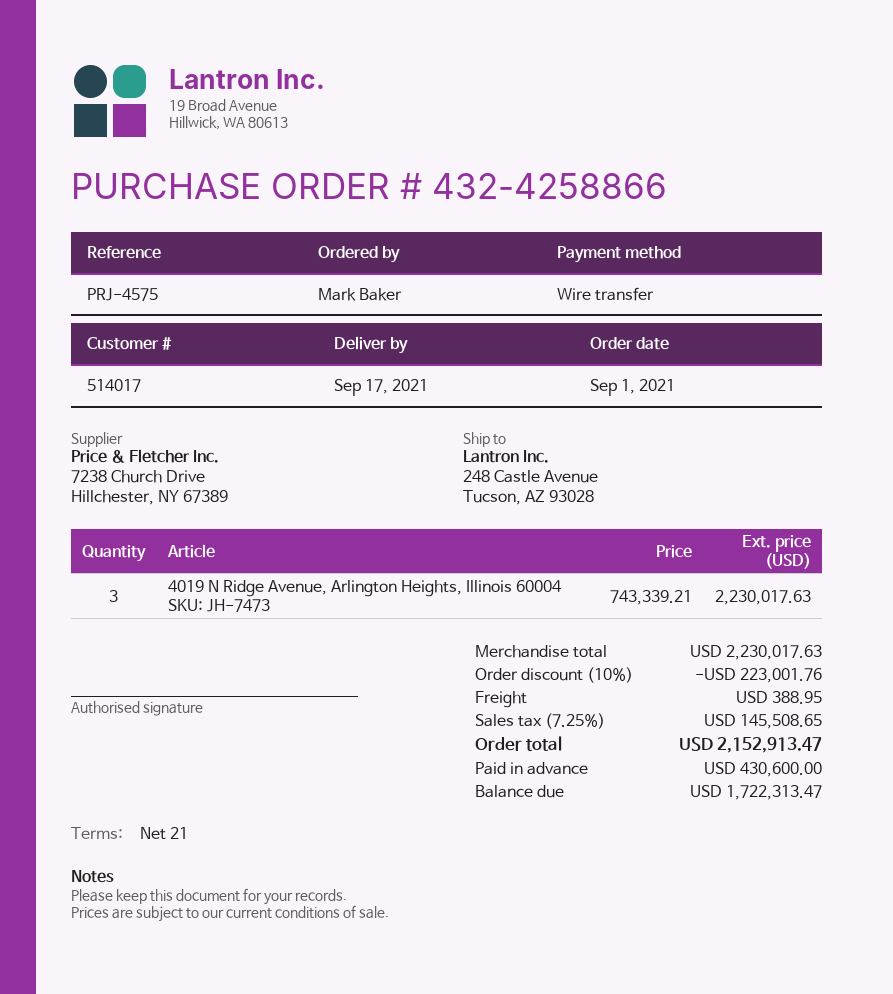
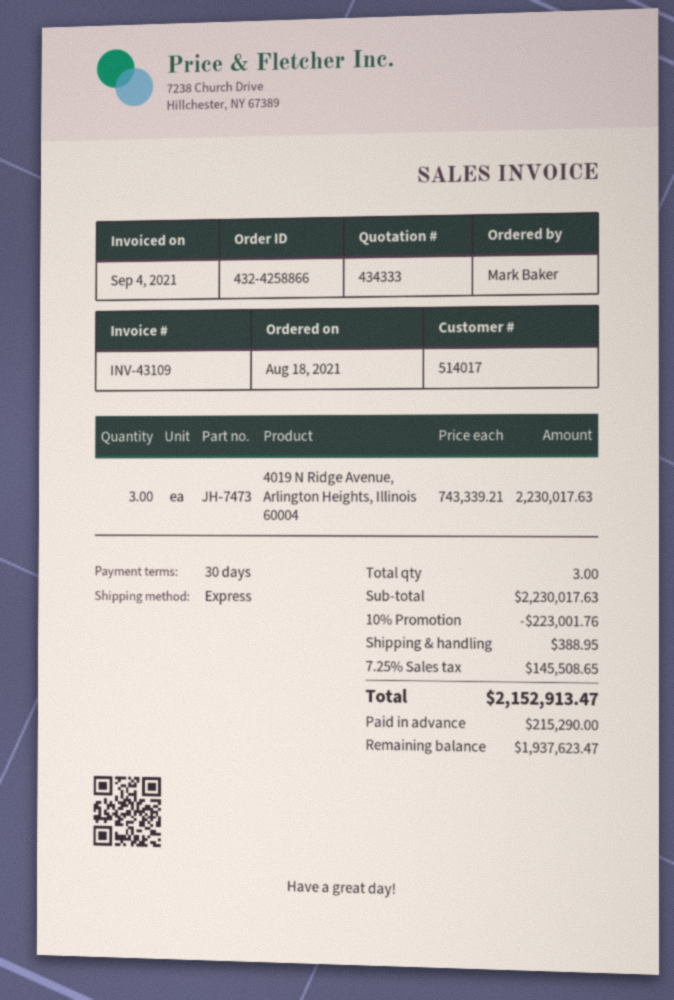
order date: 2021-09-01 -> 2021-08-18
payment terms: 21 days -> 30 days
deposit: 430600.00 -> 215290.00
balance: 1722313.47 -> 1937623.47

